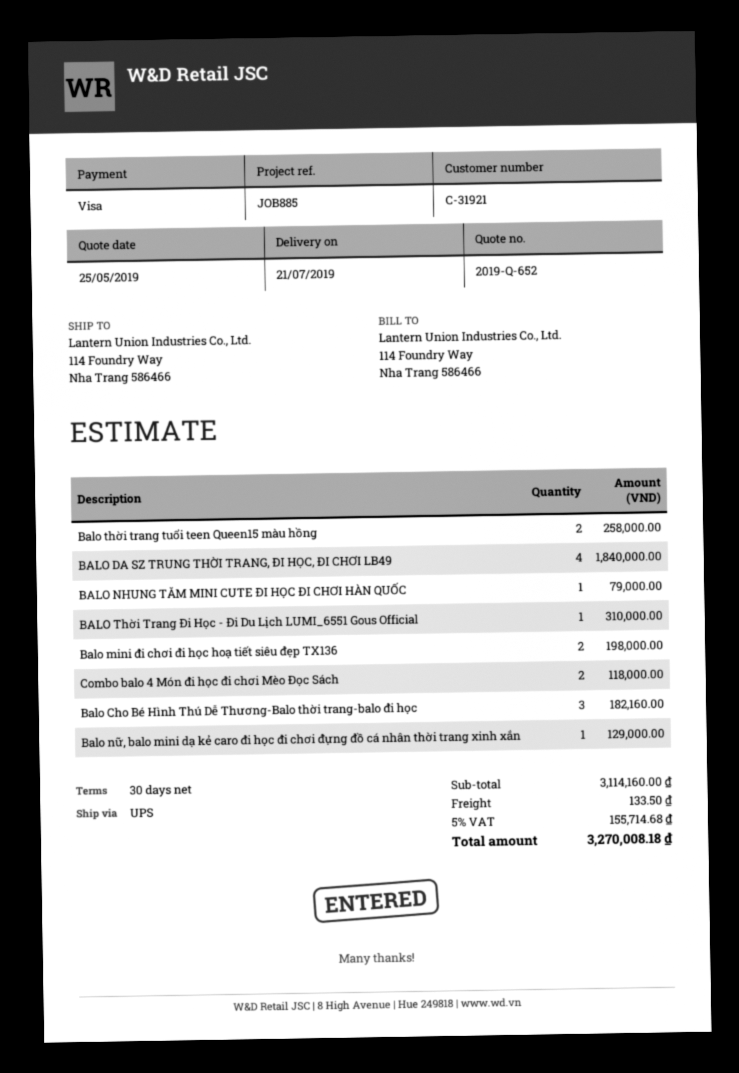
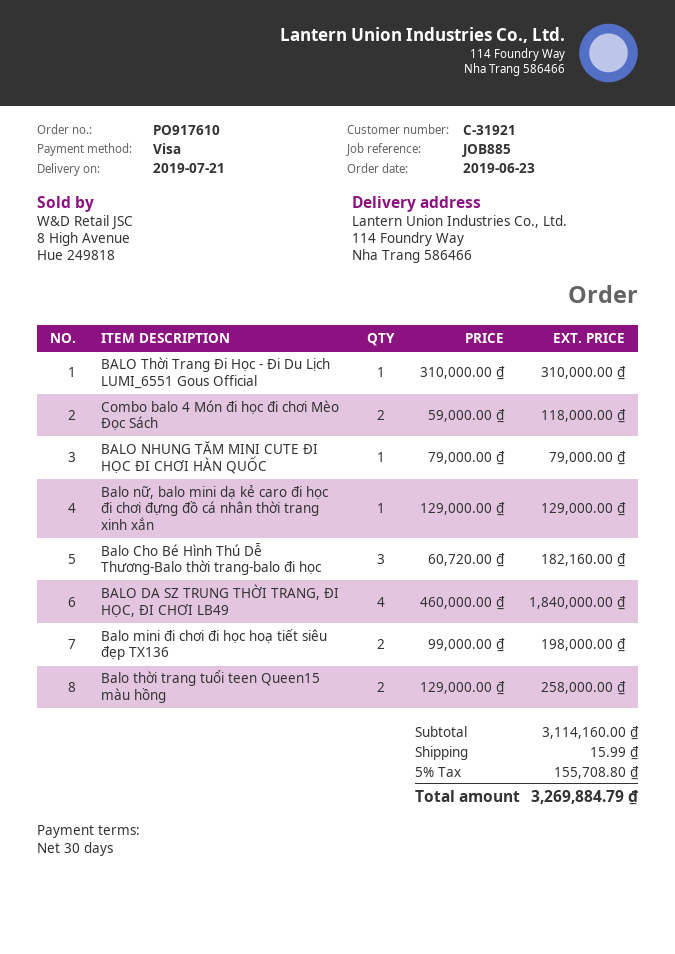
shipping: 133.50 -> 15.99
tax: 5% = 155714.68 -> 5% = 155708.80
total: 3270008.18 -> 3269884.79

